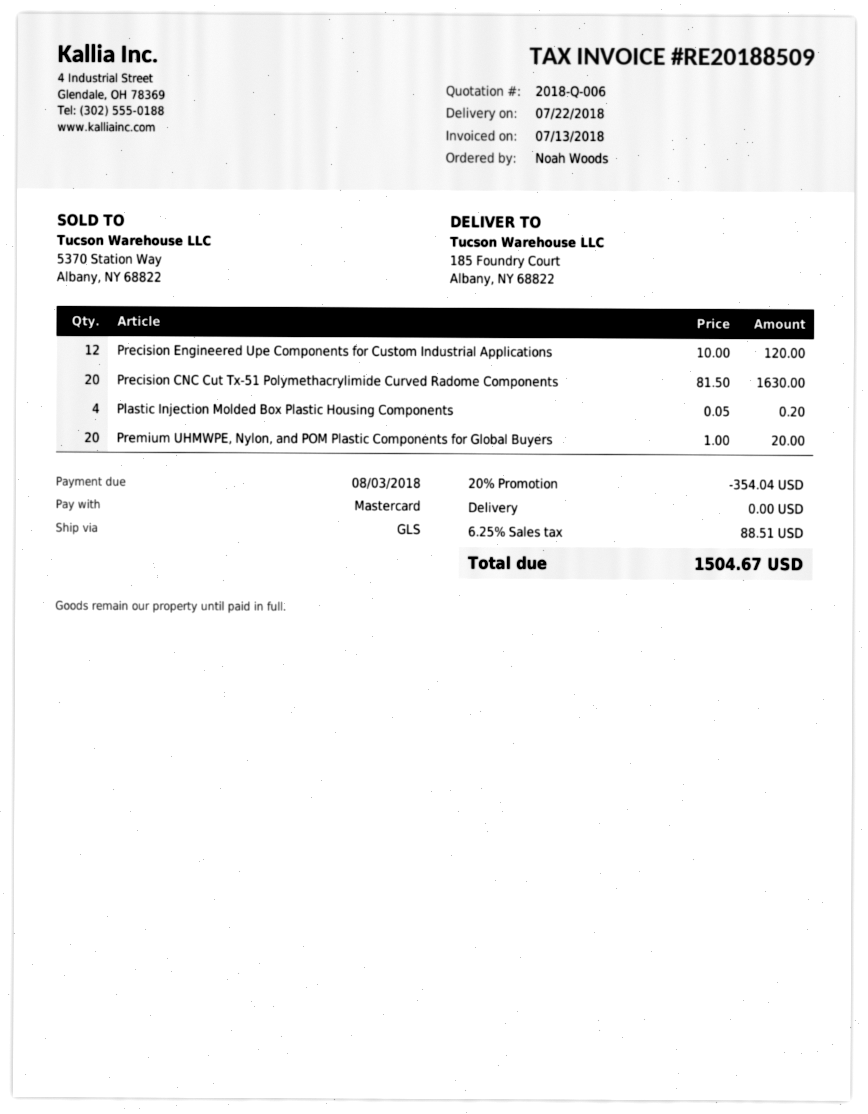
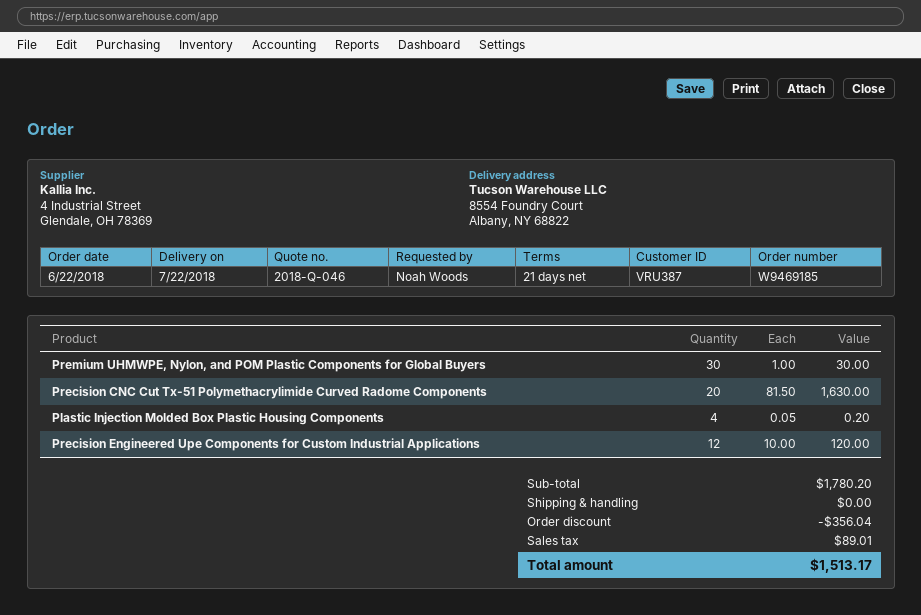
quote number: 2018-Q-006 -> 2018-Q-046
ship to: 185 Foundry Court, Albany, NY 68822 -> 8554 Foundry Court, Albany, NY 68822
Premium UHMWPE, Nylon, and POM Plastic Components for Global Buyers: 20 x 1.00 = 20.00 -> 30 x 1.00 = 30.00
discount: 354.04 -> 356.04
tax: 88.51 -> 89.01
total: 1504.67 -> 1513.17

